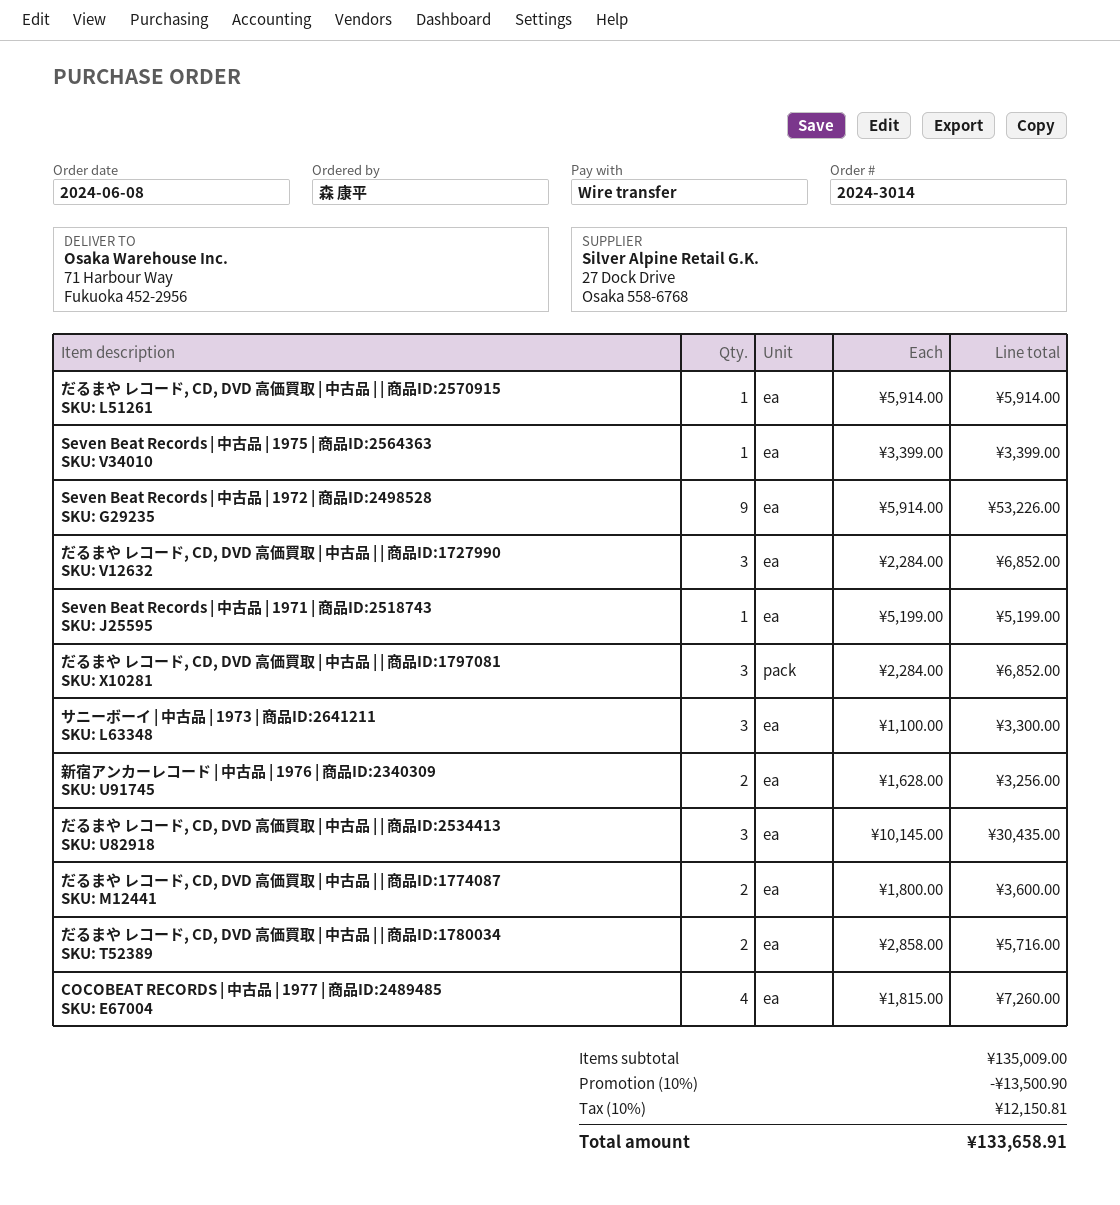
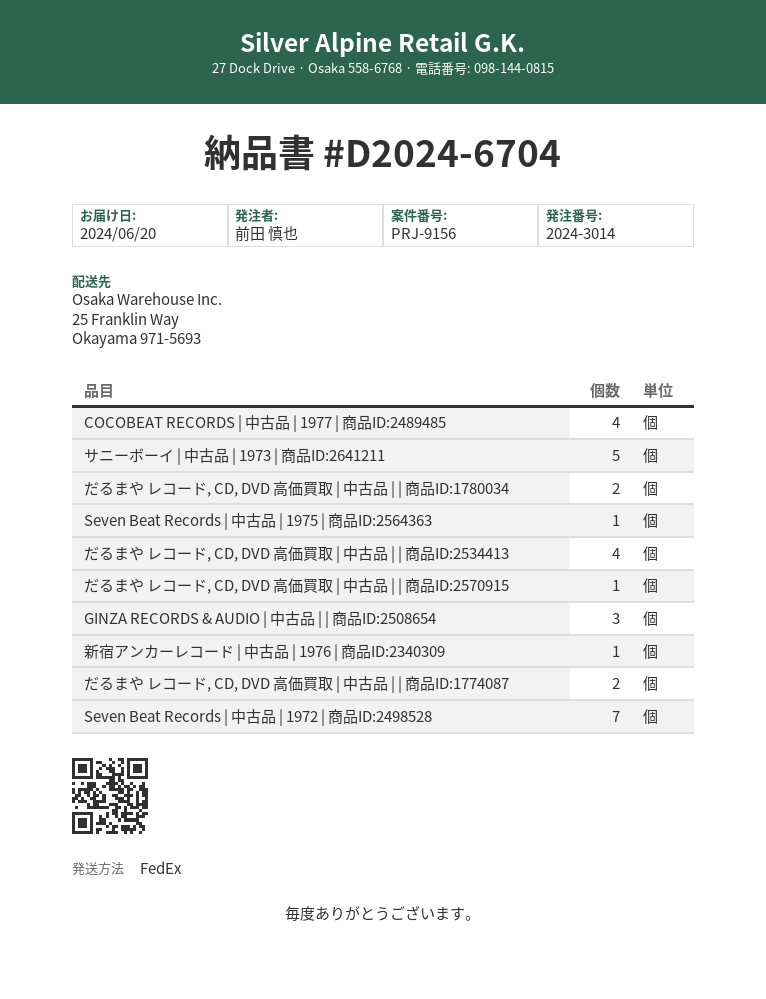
ordered by: 森 康平 -> 前田 慎也
ship to: 71 Harbour Way, Fukuoka 452-2956 -> 25 Franklin Way, Okayama 971-5693
Seven Beat Records | 中古品 | 1972 | 商品ID:2498528: 9 -> 7
だるまや レコード, CD, DVD 高価買取 | 中古品 | | 商品ID:1727990: 3 -> none
Seven Beat Records | 中古品 | 1971 | 商品ID:2518743: 1 -> none
だるまや レコード, CD, DVD 高価買取 | 中古品 | | 商品ID:1797081: 3 -> none
サニーボーイ | 中古品 | 1973 | 商品ID:2641211: 3 -> 5
新宿アンカーレコード | 中古品 | 1976 | 商品ID:2340309: 2 -> 1
だるまや レコード, CD, DVD 高価買取 | 中古品 | | 商品ID:2534413: 3 -> 4
GINZA RECORDS & AUDIO | 中古品 | | 商品ID:2508654: none -> 3

